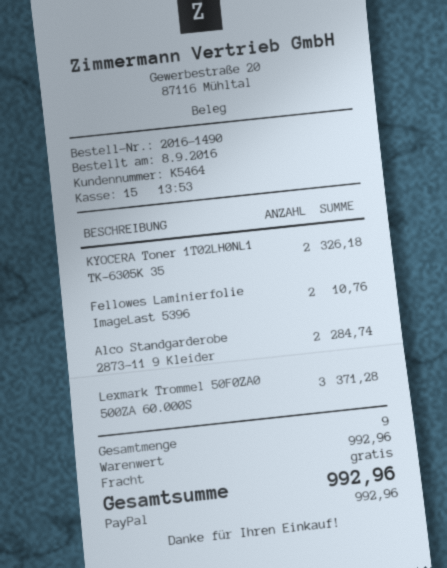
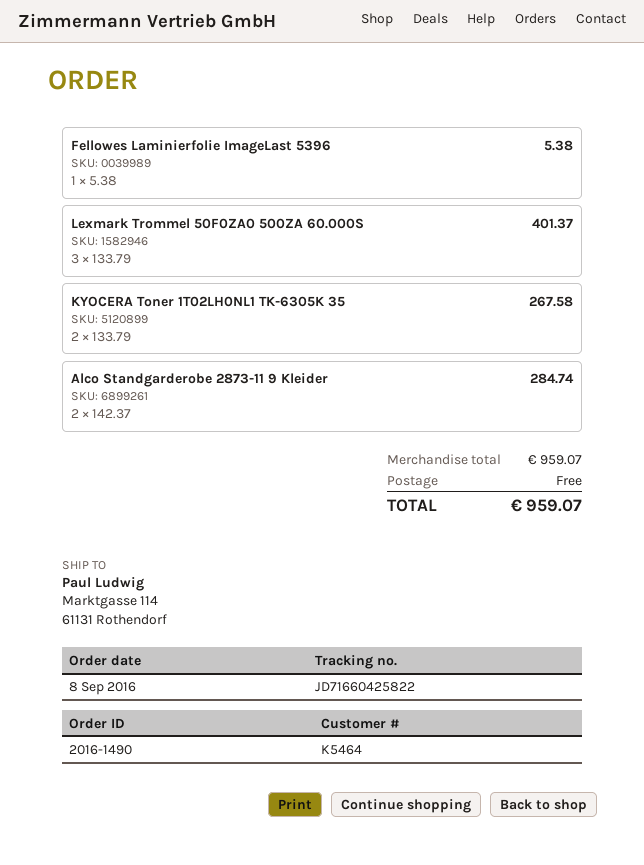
KYOCERA Toner 1T02LH0NL1 TK-6305K 35: 2 for 326.18 -> 2 for 267.58
Fellowes Laminierfolie ImageLast 5396: 2 for 10.76 -> 1 for 5.38
Lexmark Trommel 50F0ZA0 500ZA 60.000S: 3 for 371.28 -> 3 for 401.37
subtotal: 992.96 -> 959.07
total: 992.96 -> 959.07

